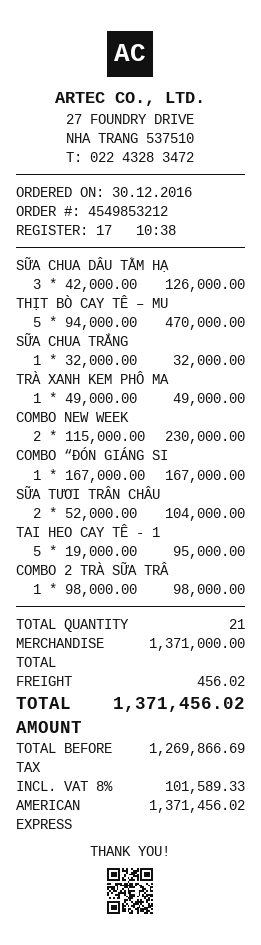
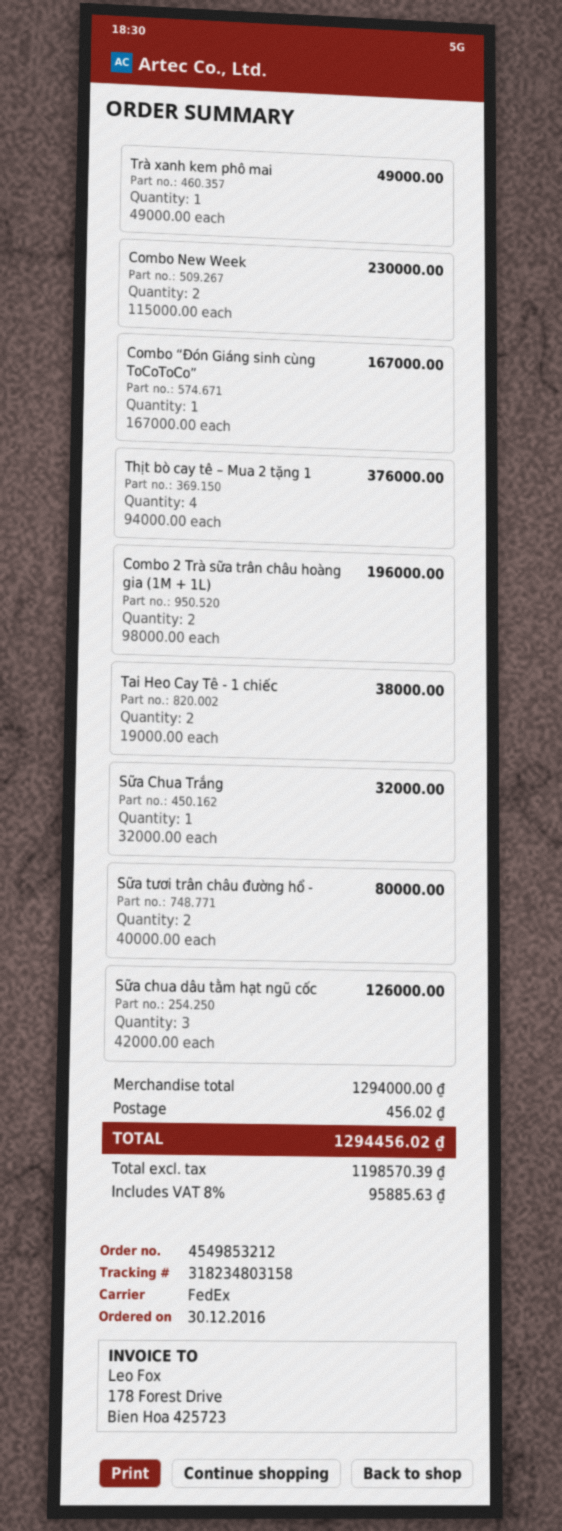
THỊT BÒ CAY TÊ – MU: 5 x 94000.00 = 470000.00 -> 4 x 94000.00 = 376000.00
SỮA TƯƠI TRÂN CHÂU: 2 x 52000.00 = 104000.00 -> 2 x 40000.00 = 80000.00
TAI HEO CAY TÊ - 1: 5 x 19000.00 = 95000.00 -> 2 x 19000.00 = 38000.00
COMBO 2 TRÀ SỮA TRÂ: 1 x 98000.00 = 98000.00 -> 2 x 98000.00 = 196000.00
subtotal: 1371000.00 -> 1294000.00
net: 1269866.69 -> 1198570.39
tax: 8% = 101589.33 -> 8% = 95885.63
total: 1371456.02 -> 1294456.02

